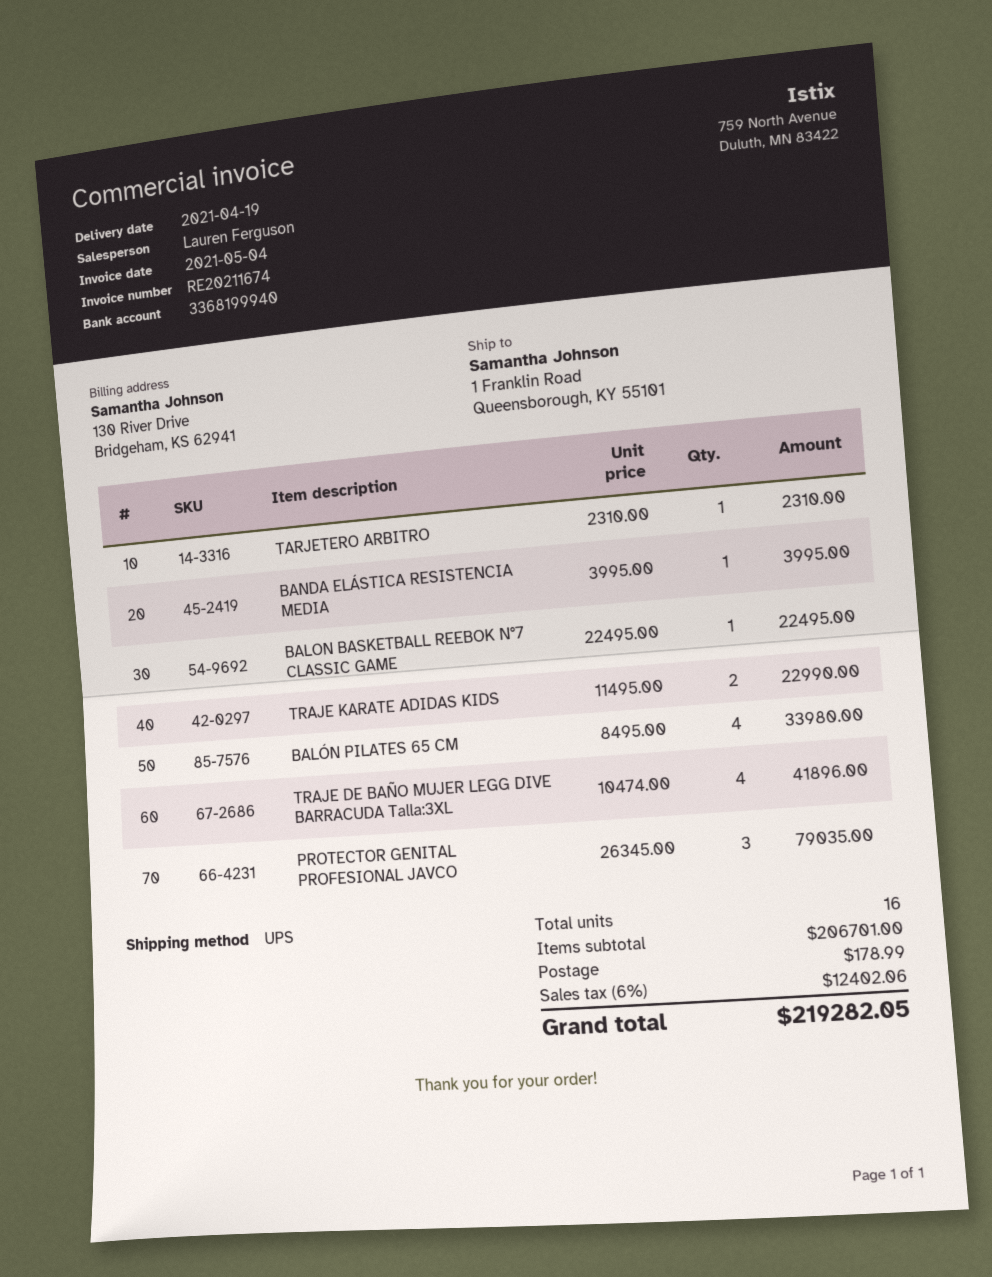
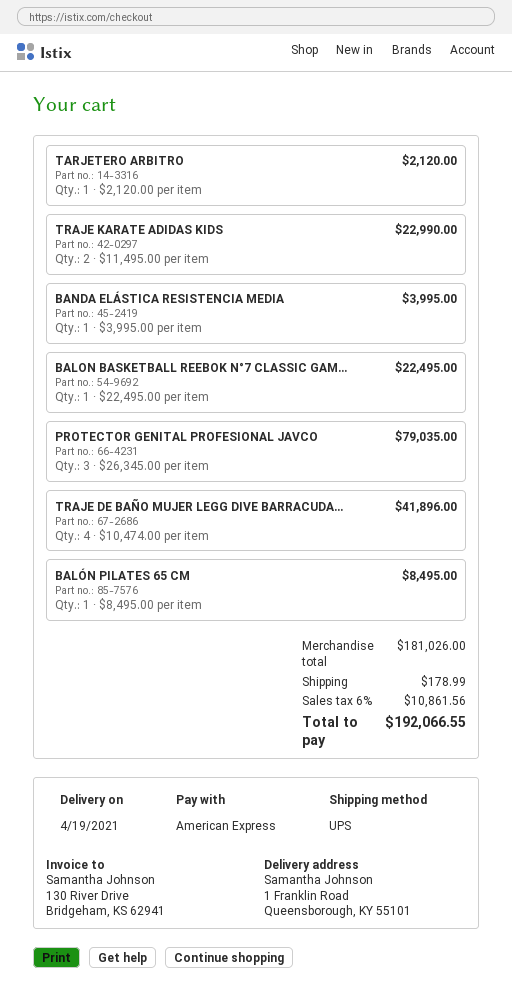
TARJETERO ARBITRO: 1 x 2310.00 = 2310.00 -> 1 x 2120.00 = 2120.00
BALÓN PILATES 65 CM: 4 x 8495.00 = 33980.00 -> 1 x 8495.00 = 8495.00
subtotal: 206701.00 -> 181026.00
tax: 6% = 12402.06 -> 6% = 10861.56
total: 219282.05 -> 192066.55

